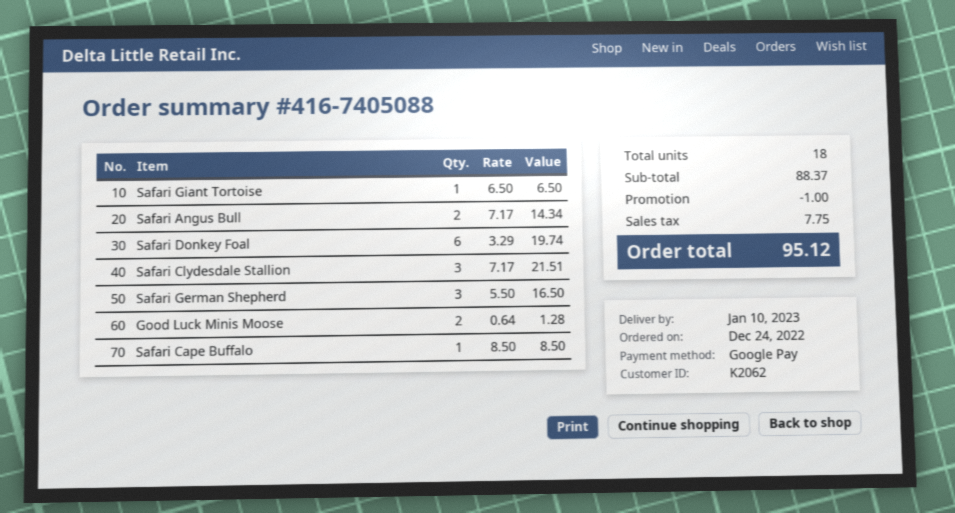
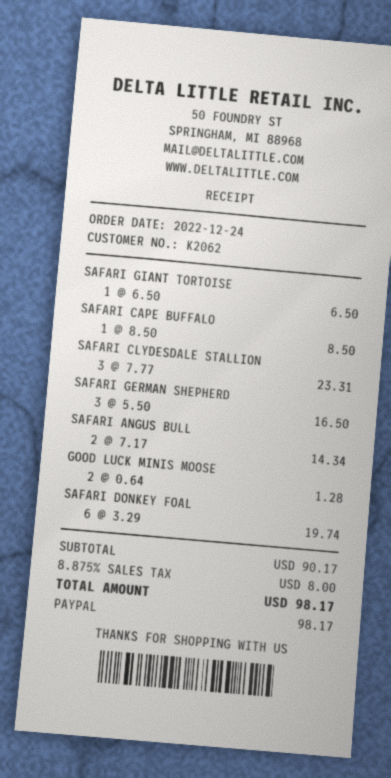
payment method: Google Pay -> PayPal
Safari Clydesdale Stallion: 3 x 7.17 = 21.51 -> 3 x 7.77 = 23.31
subtotal: 88.37 -> 90.17
discount: 1.00 -> none
tax: 7.75 -> 8.00
total: 95.12 -> 98.17

